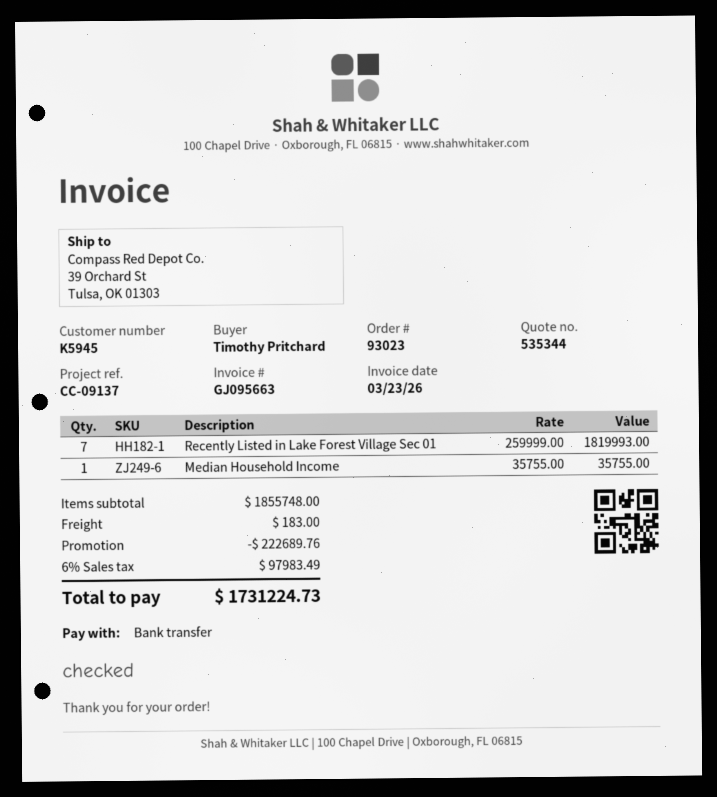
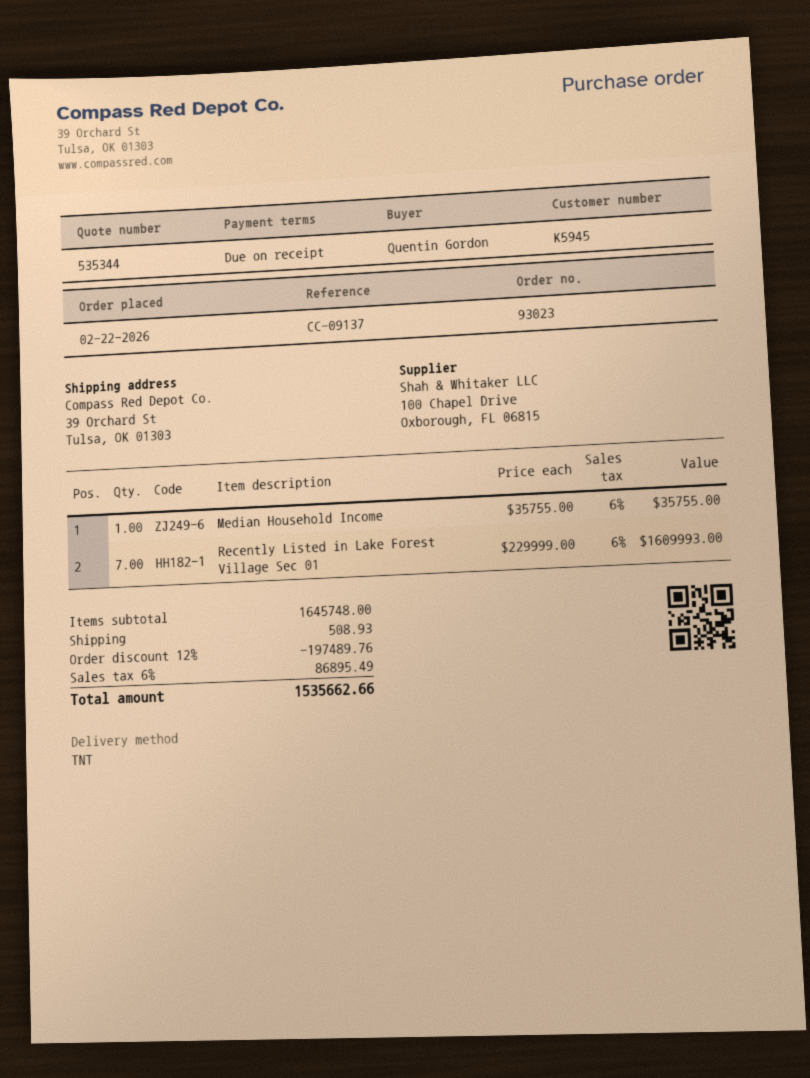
ordered by: Timothy Pritchard -> Quentin Gordon
Recently Listed in Lake Forest Village Sec 01: 7 x 259999.00 = 1819993.00 -> 7 x 229999.00 = 1609993.00
subtotal: 1855748.00 -> 1645748.00
discount: 222689.76 -> 197489.76
shipping: 183.00 -> 508.93
tax: 6% = 97983.49 -> 6% = 86895.49
total: 1731224.73 -> 1535662.66

